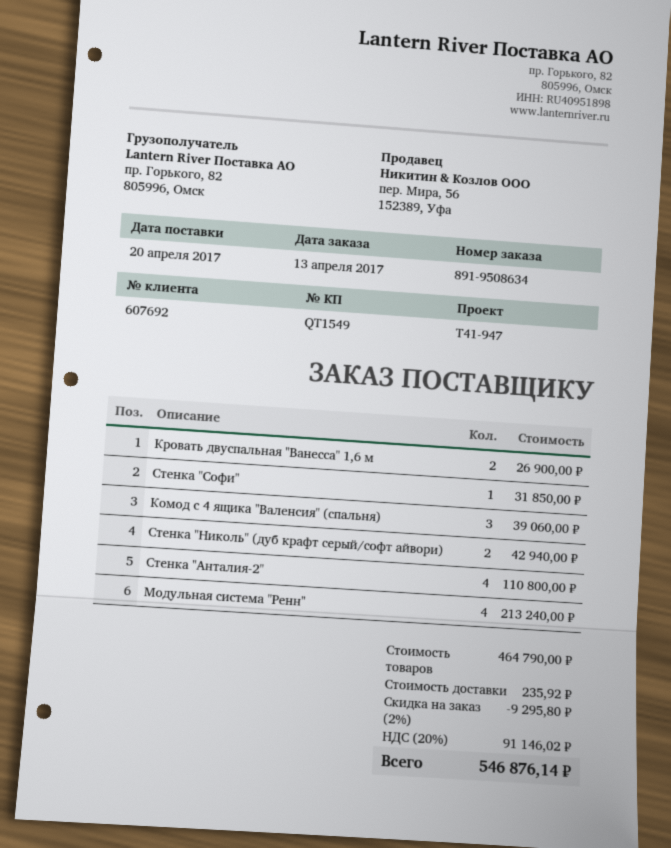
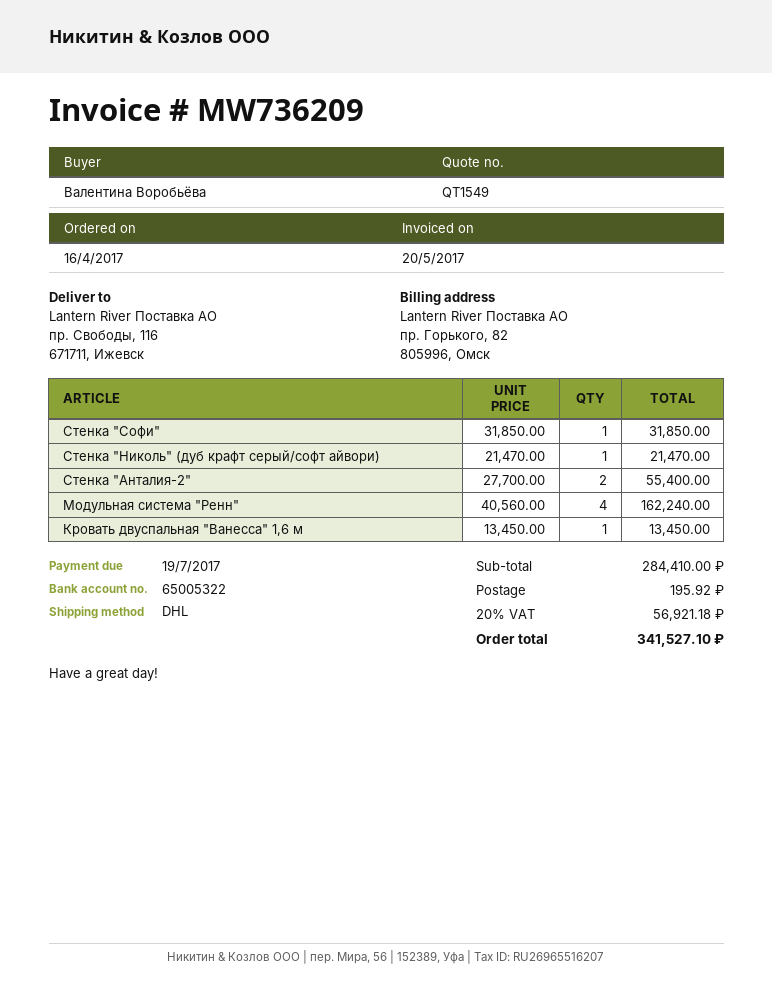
order date: 2017-04-13 -> 2017-04-16
ship to: пр. Горького, 82, 805996, Омск -> пр. Свободы, 116, 671711, Ижевск
Кровать двуспальная "Ванесса" 1,6 м: 2 for 26900.00 -> 1 for 13450.00
Комод с 4 ящика "Валенсия" (спальня): 3 for 39060.00 -> none
Стенка "Николь" (дуб крафт серый/софт айвори): 2 for 42940.00 -> 1 for 21470.00
Стенка "Анталия-2": 4 for 110800.00 -> 2 for 55400.00
Модульная система "Ренн": 4 for 213240.00 -> 4 for 162240.00
subtotal: 464790.00 -> 284410.00
discount: 2% = 9295.80 -> none
shipping: 235.92 -> 195.92
tax: 20% = 91146.02 -> 20% = 56921.18
total: 546876.14 -> 341527.10

